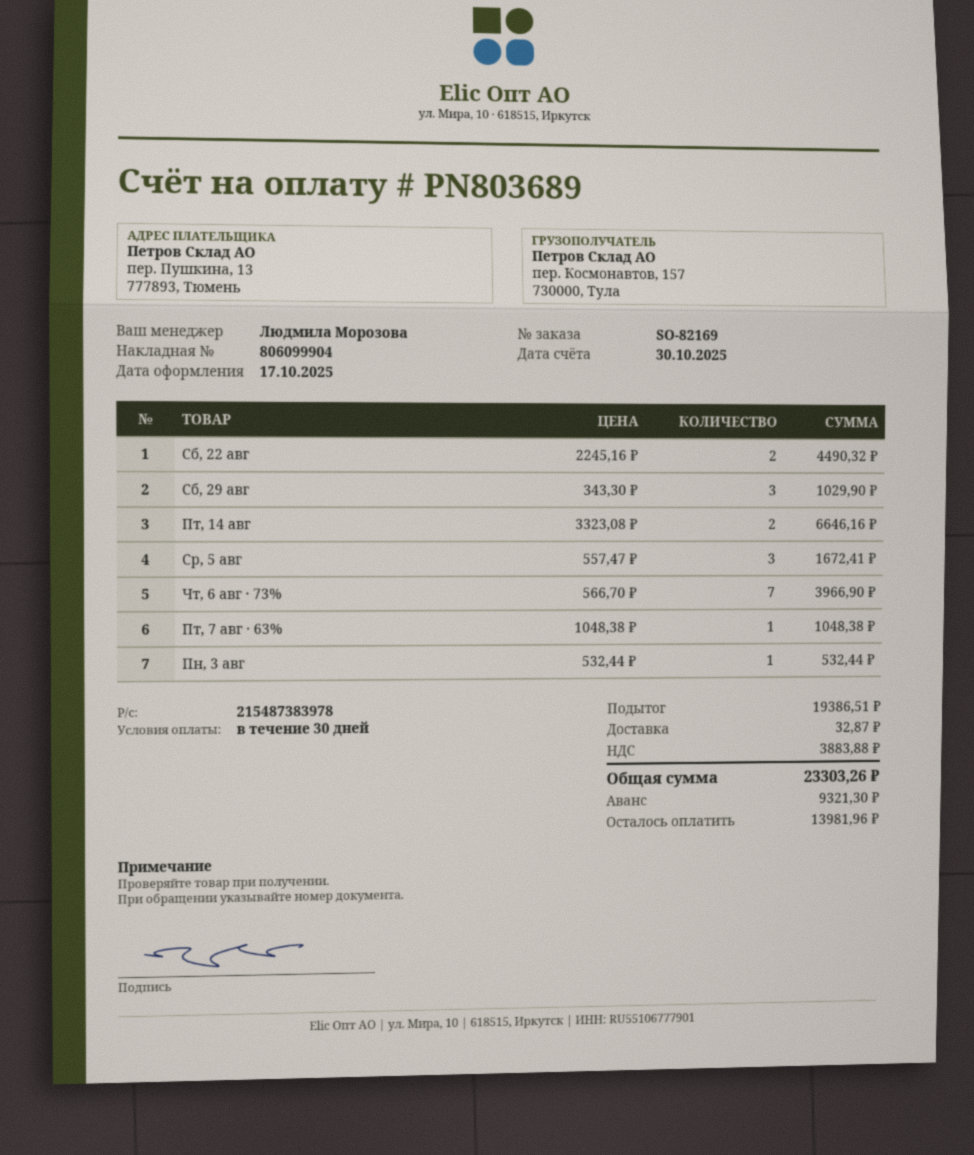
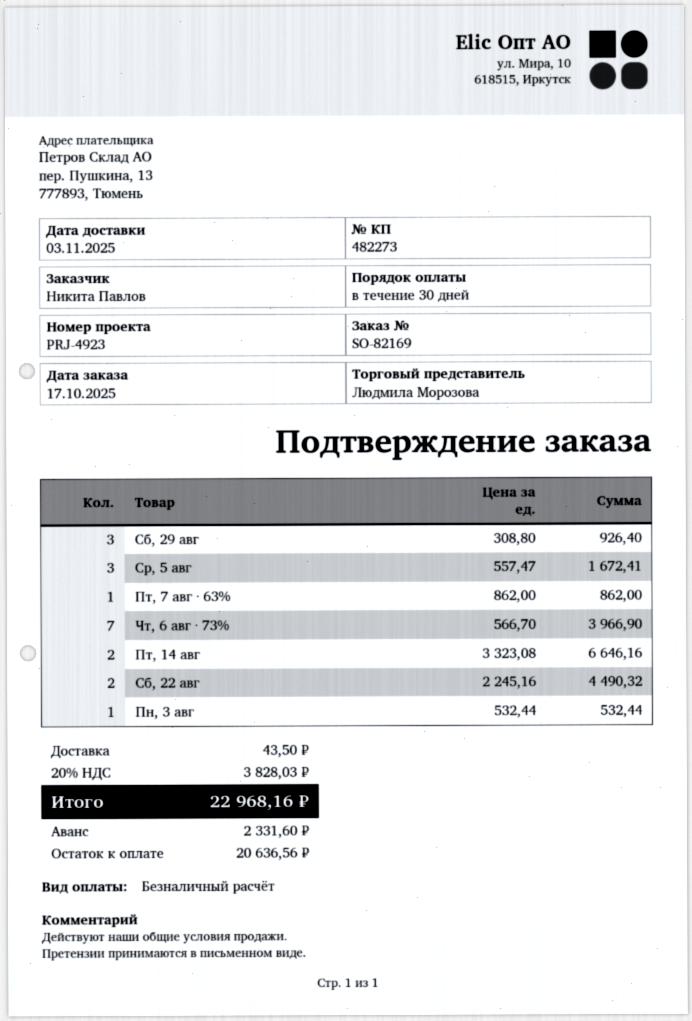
Сб, 29 авг: 3 x 343.30 = 1029.90 -> 3 x 308.80 = 926.40
Пт, 7 авг · 63%: 1 x 1048.38 = 1048.38 -> 1 x 862.00 = 862.00
shipping: 32.87 -> 43.50
tax: 3883.88 -> 3828.03
total: 23303.26 -> 22968.16
deposit: 9321.30 -> 2331.60
balance: 13981.96 -> 20636.56

